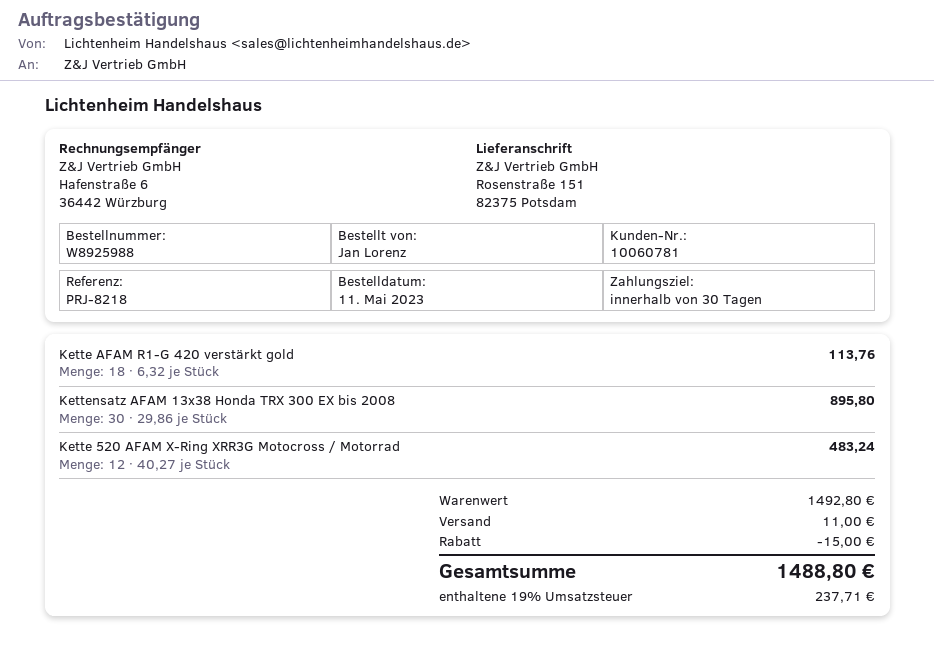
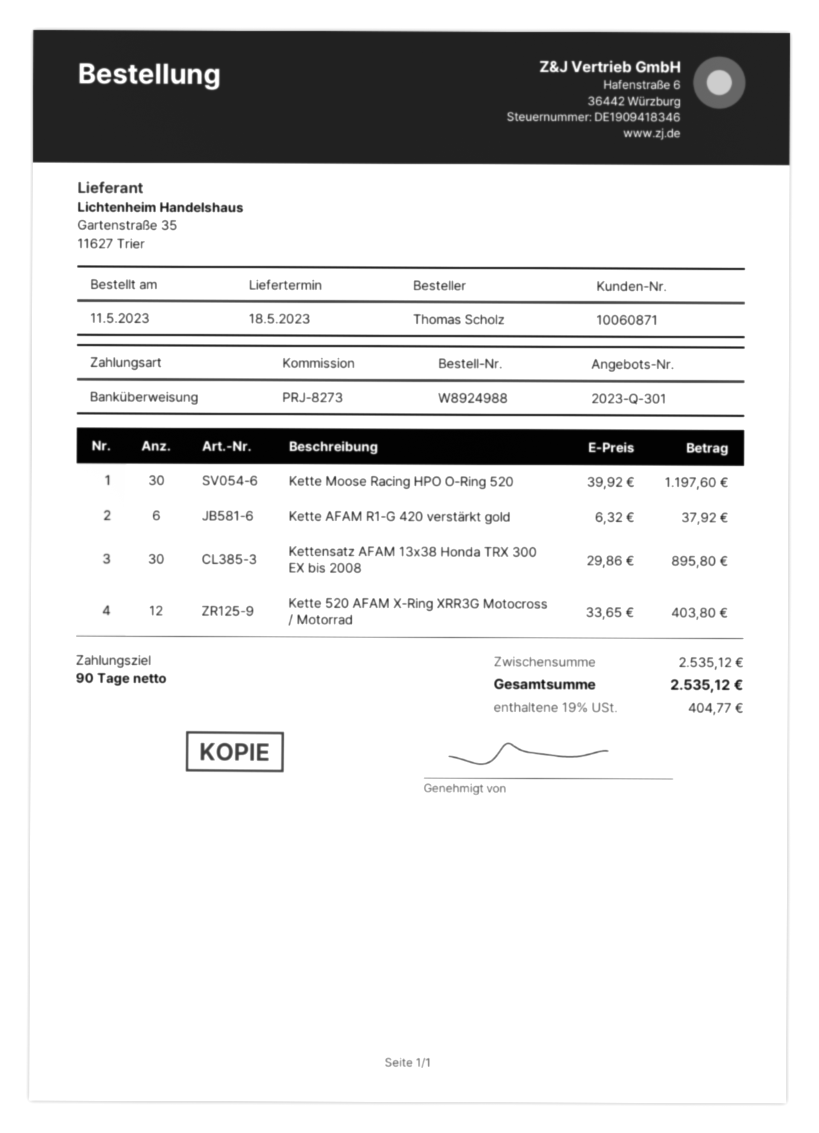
order number: W8925988 -> W8924988
payment terms: 30 days -> 90 days
customer number: 10060781 -> 10060871
reference: PRJ-8218 -> PRJ-8273
ordered by: Jan Lorenz -> Thomas Scholz
Kette AFAM R1-G 420 verstärkt gold: 18 x 6.32 = 113.76 -> 6 x 6.32 = 37.92
Kette 520 AFAM X-Ring XRR3G Motocross / Motorrad: 12 x 40.27 = 483.24 -> 12 x 33.65 = 403.80
Kette Moose Racing HPO O-Ring 520: none -> 30 x 39.92 = 1197.60
subtotal: 1492.80 -> 2535.12
discount: 15.00 -> none
shipping: 11.00 -> none
tax: 19% = 237.71 -> 19% = 404.77
total: 1488.80 -> 2535.12

